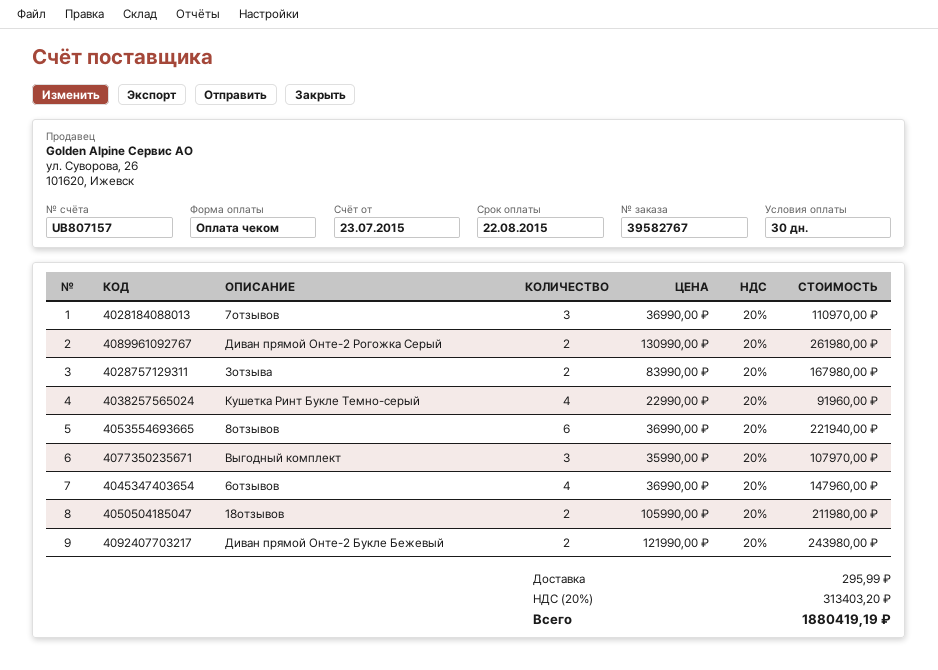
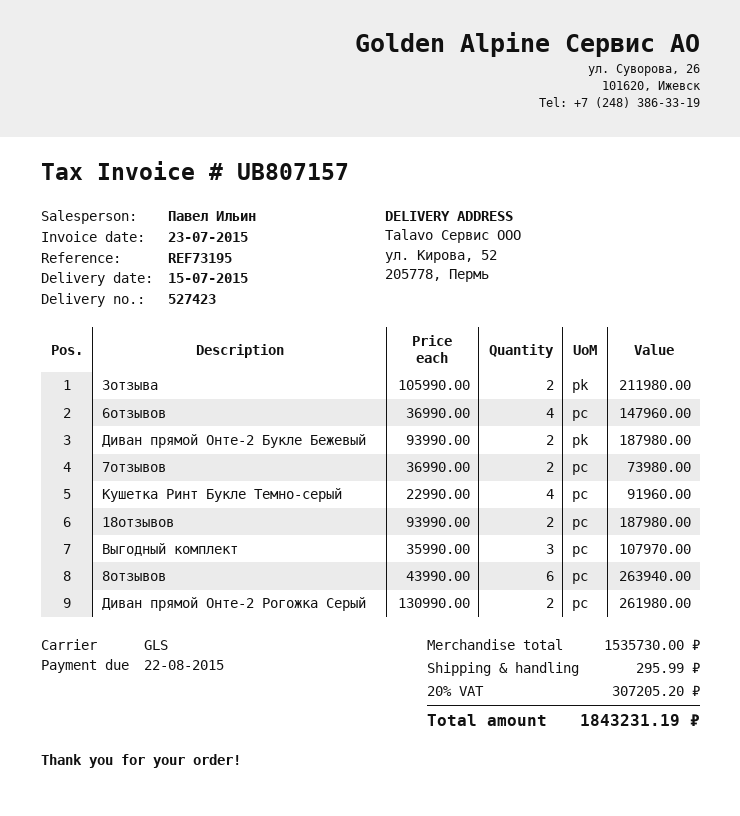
7отзывов: 3 x 36990.00 = 110970.00 -> 2 x 36990.00 = 73980.00
3отзыва: 2 x 83990.00 = 167980.00 -> 2 x 105990.00 = 211980.00
8отзывов: 6 x 36990.00 = 221940.00 -> 6 x 43990.00 = 263940.00
18отзывов: 2 x 105990.00 = 211980.00 -> 2 x 93990.00 = 187980.00
Диван прямой Онте-2 Букле Бежевый: 2 x 121990.00 = 243980.00 -> 2 x 93990.00 = 187980.00
tax: 20% = 313403.20 -> 20% = 307205.20
total: 1880419.19 -> 1843231.19

